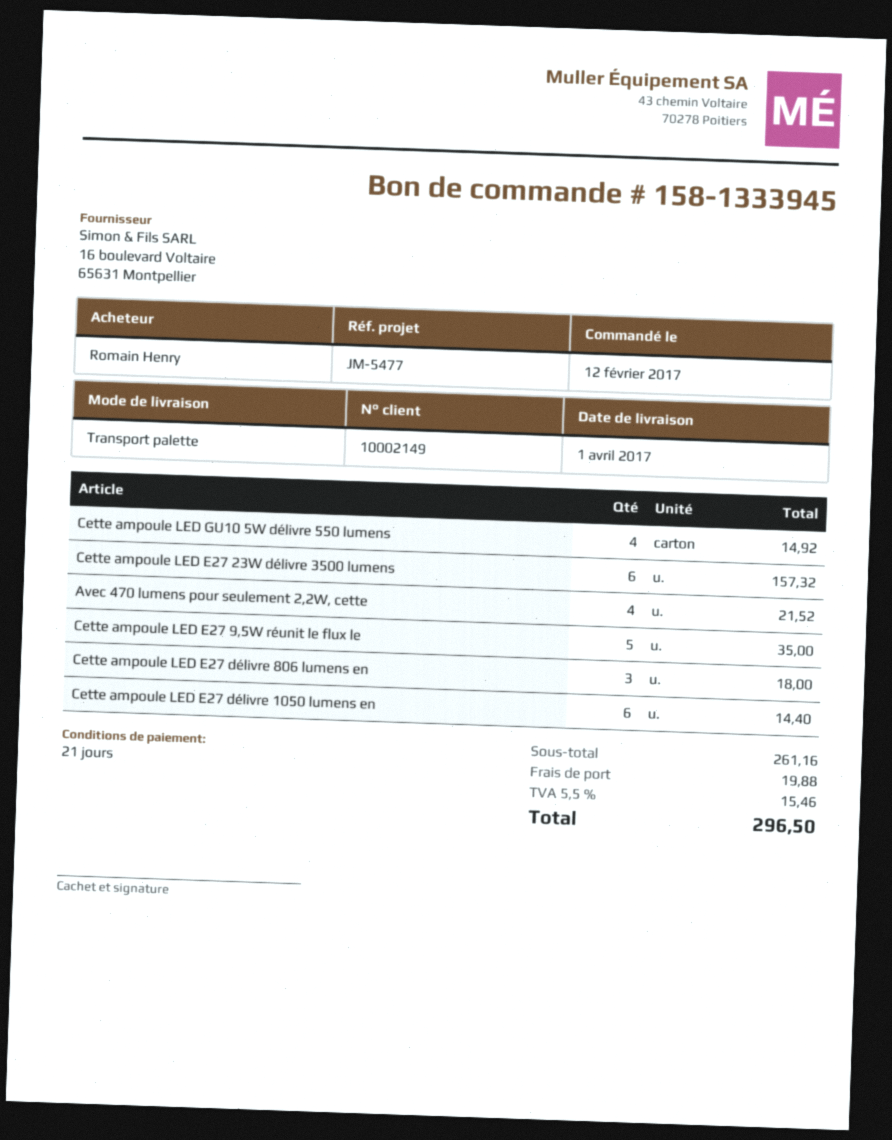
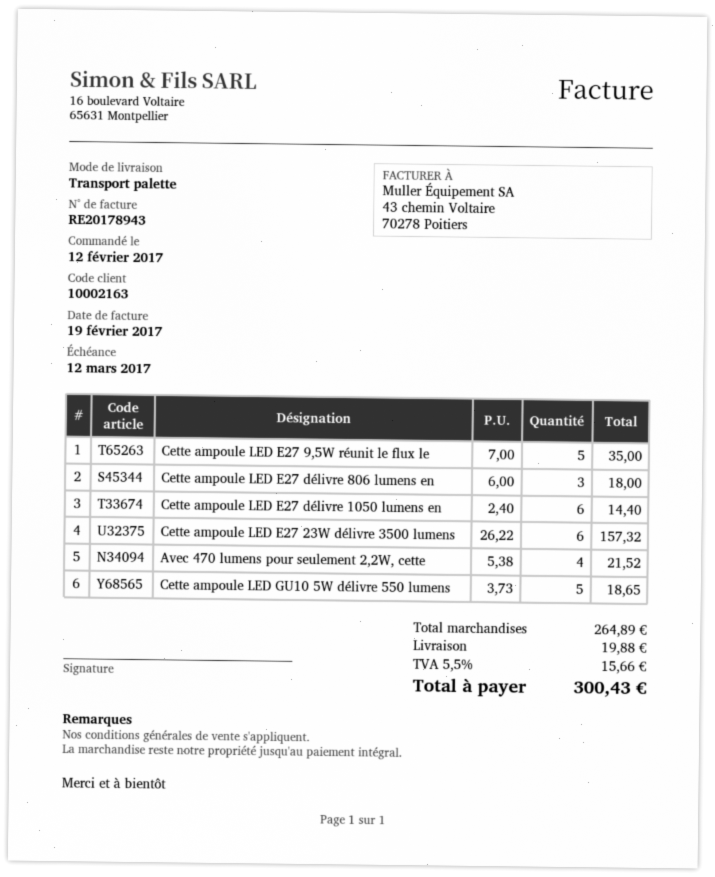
customer number: 10002149 -> 10002163
Cette ampoule LED GU10 5W délivre 550 lumens: 4 for 14.92 -> 5 for 18.65
subtotal: 261.16 -> 264.89
tax: 5.5% = 15.46 -> 5.5% = 15.66
total: 296.50 -> 300.43

